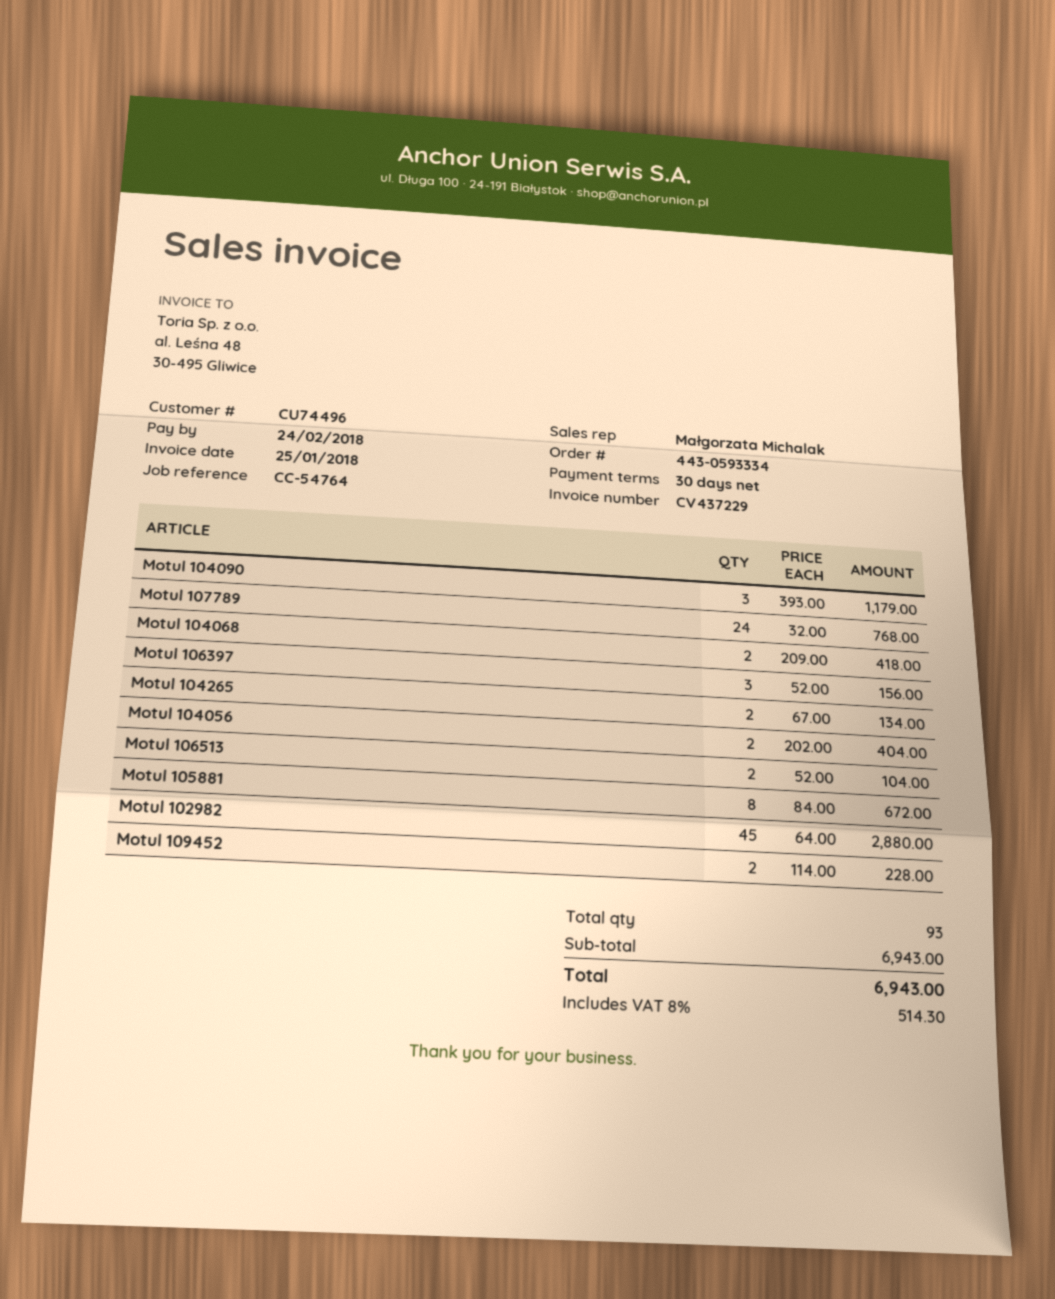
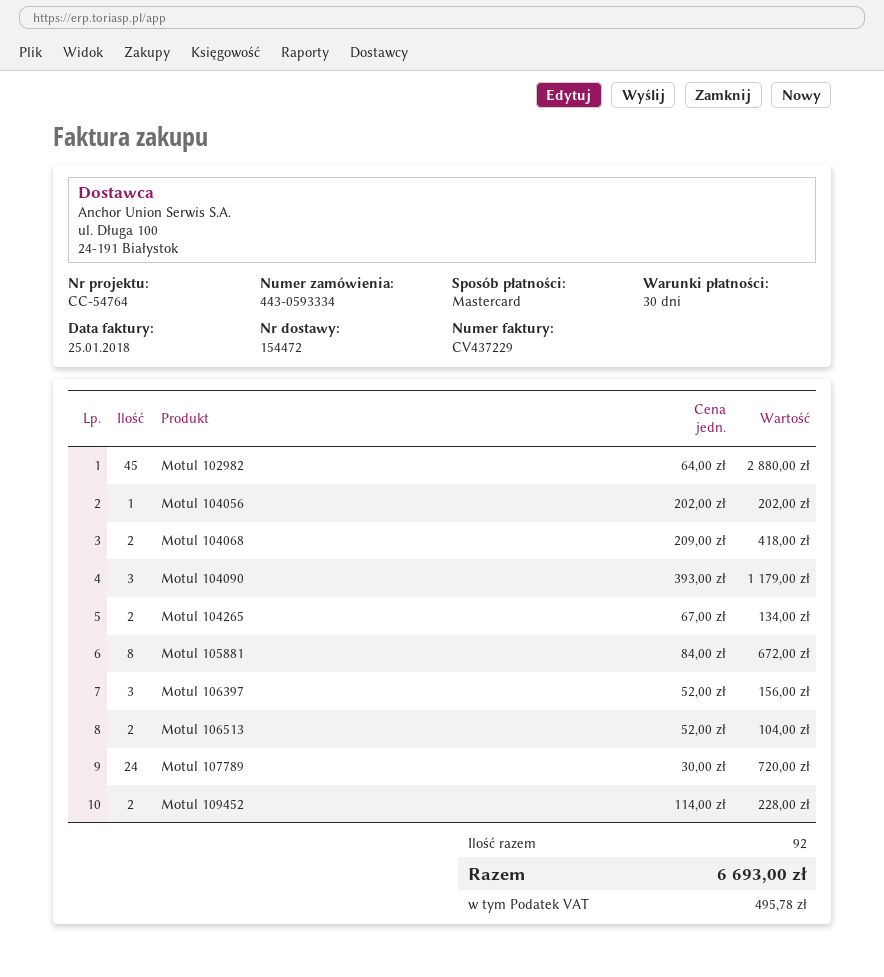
Motul 107789: 24 x 32.00 = 768.00 -> 24 x 30.00 = 720.00
Motul 104056: 2 x 202.00 = 404.00 -> 1 x 202.00 = 202.00
total quantity: 93 -> 92
tax: 514.30 -> 495.78
total: 6943.00 -> 6693.00

